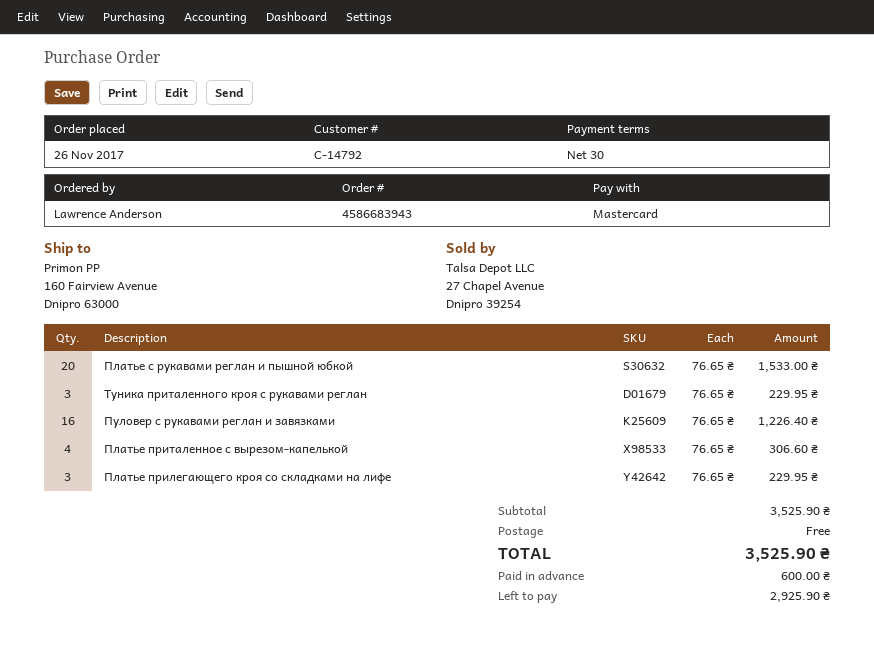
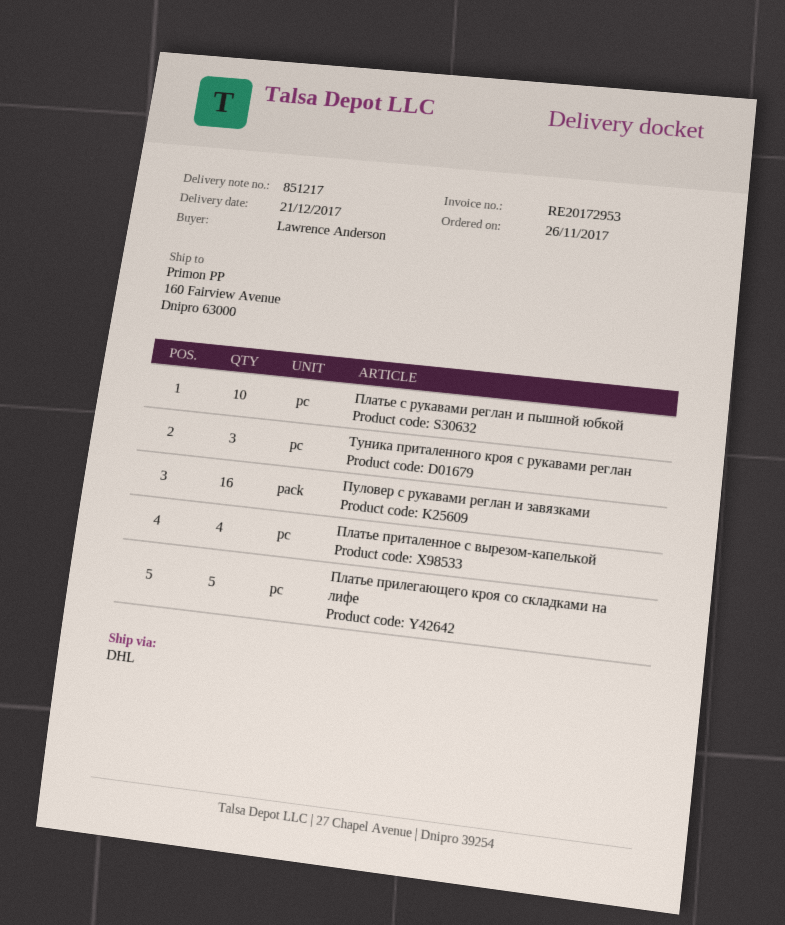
Платье с рукавами реглан и пышной юбкой: 20 -> 10
Платье прилегающего кроя со складками на лифе: 3 -> 5

